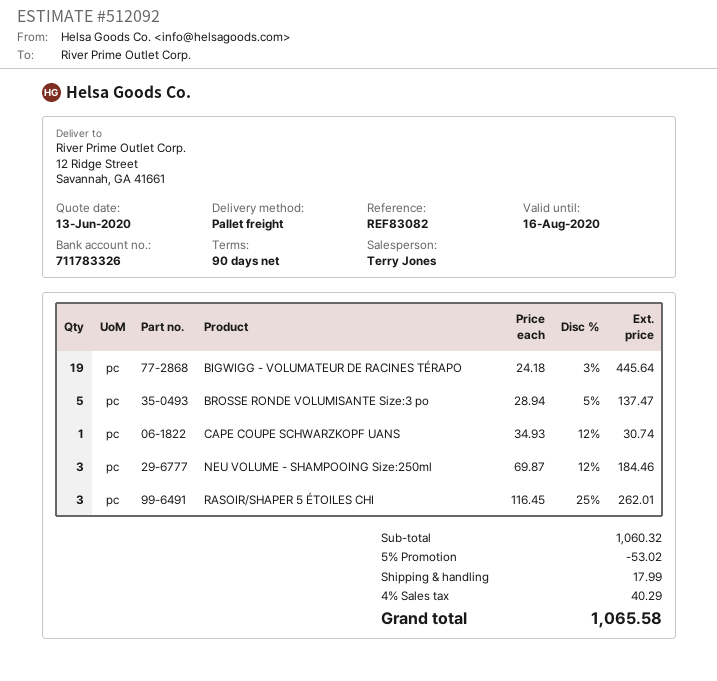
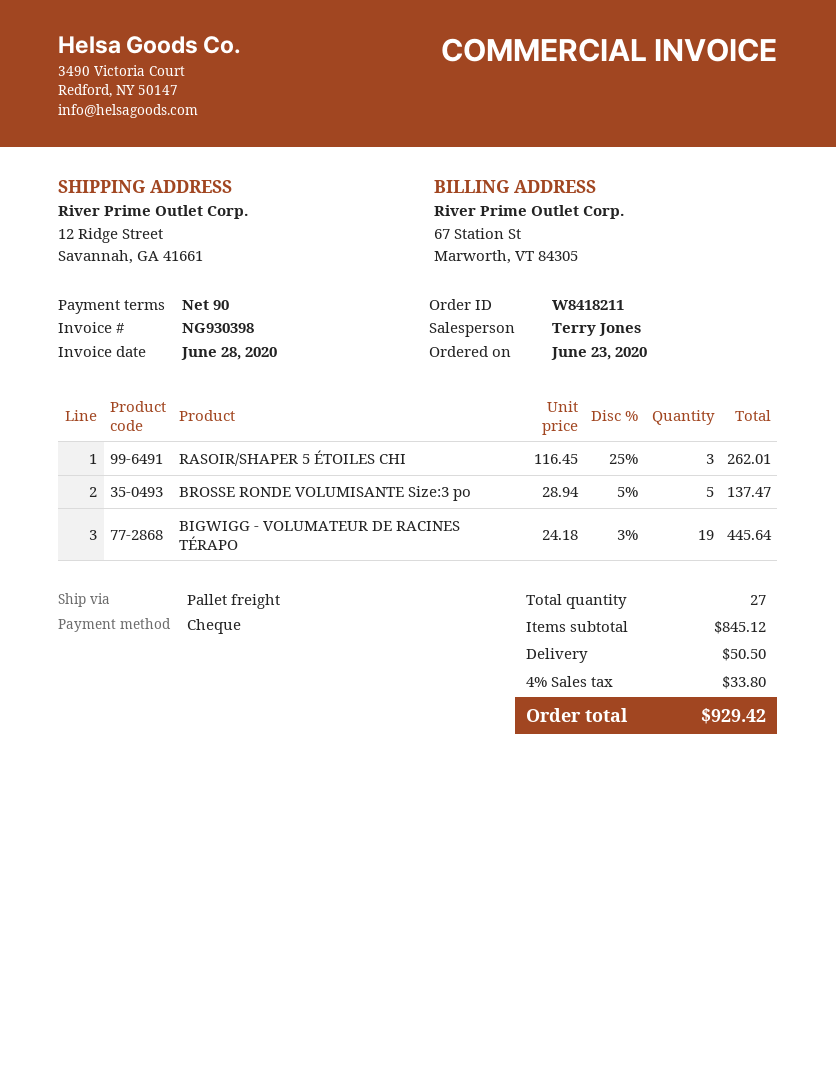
CAPE COUPE SCHWARZKOPF UANS: 1 x 34.93 - 12% = 30.74 -> none
NEU VOLUME - SHAMPOOING Size:250ml: 3 x 69.87 - 12% = 184.46 -> none
subtotal: 1060.32 -> 845.12
discount: 5% = 53.02 -> none
shipping: 17.99 -> 50.50
tax: 4% = 40.29 -> 4% = 33.80
total: 1065.58 -> 929.42

